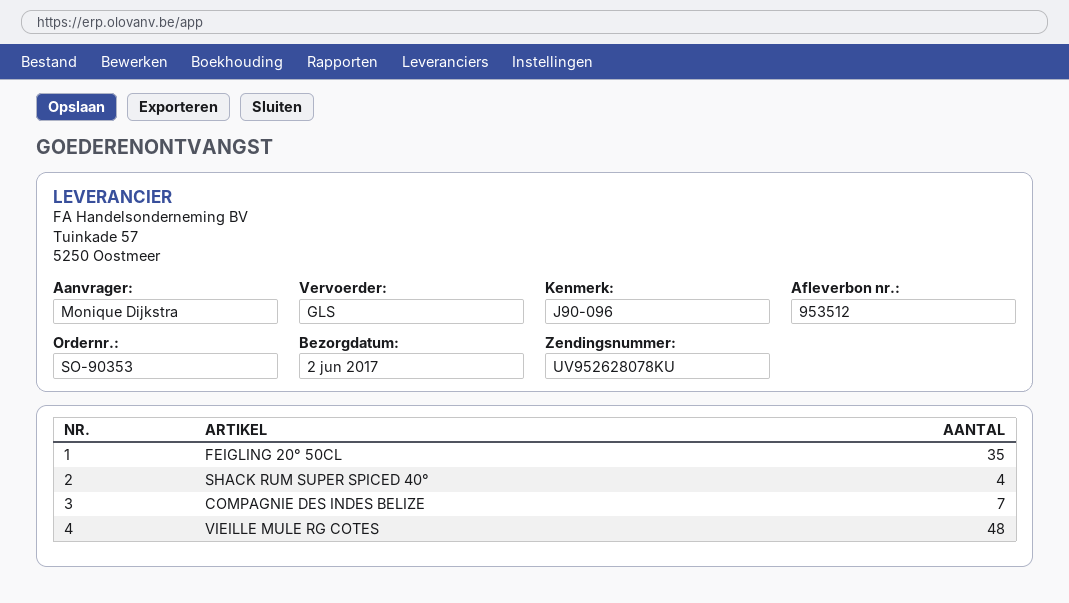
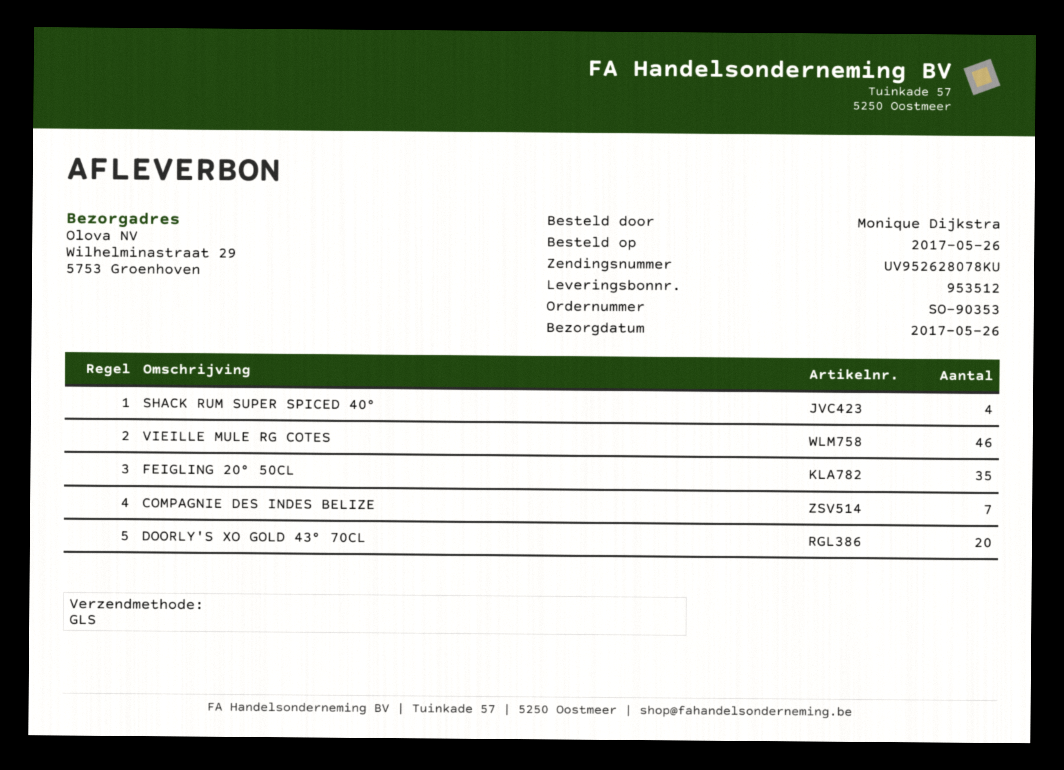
delivery date: 2017-06-02 -> 2017-05-26
VIEILLE MULE RG COTES: 48 -> 46
DOORLY'S XO GOLD 43° 70CL: none -> 20

